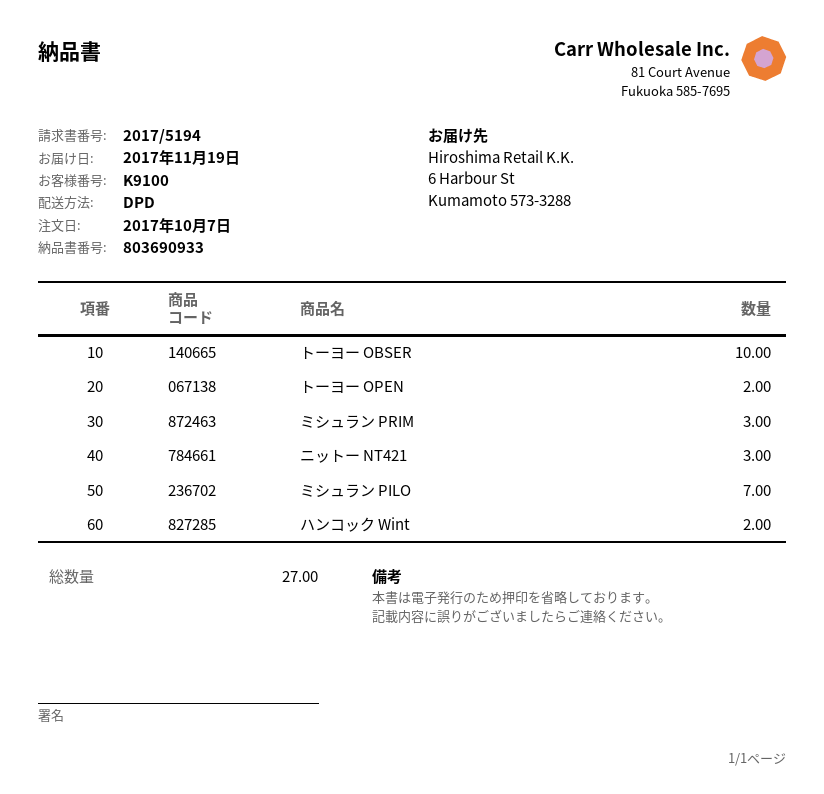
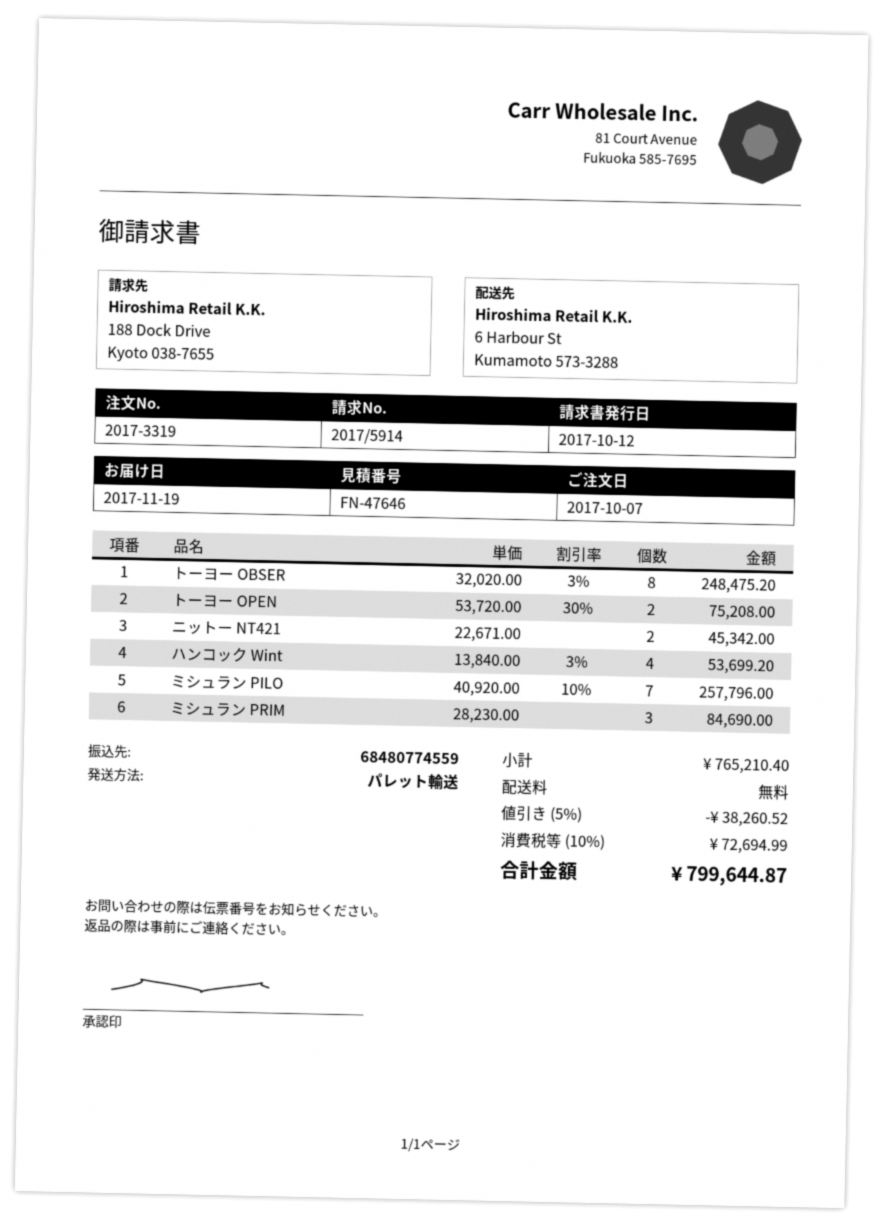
invoice number: 2017/5194 -> 2017/5914
shipping method: DPD -> pallet freight
トーヨー OBSER: 10 -> 8
ニットー NT421: 3 -> 2
ハンコック Wint: 2 -> 4

